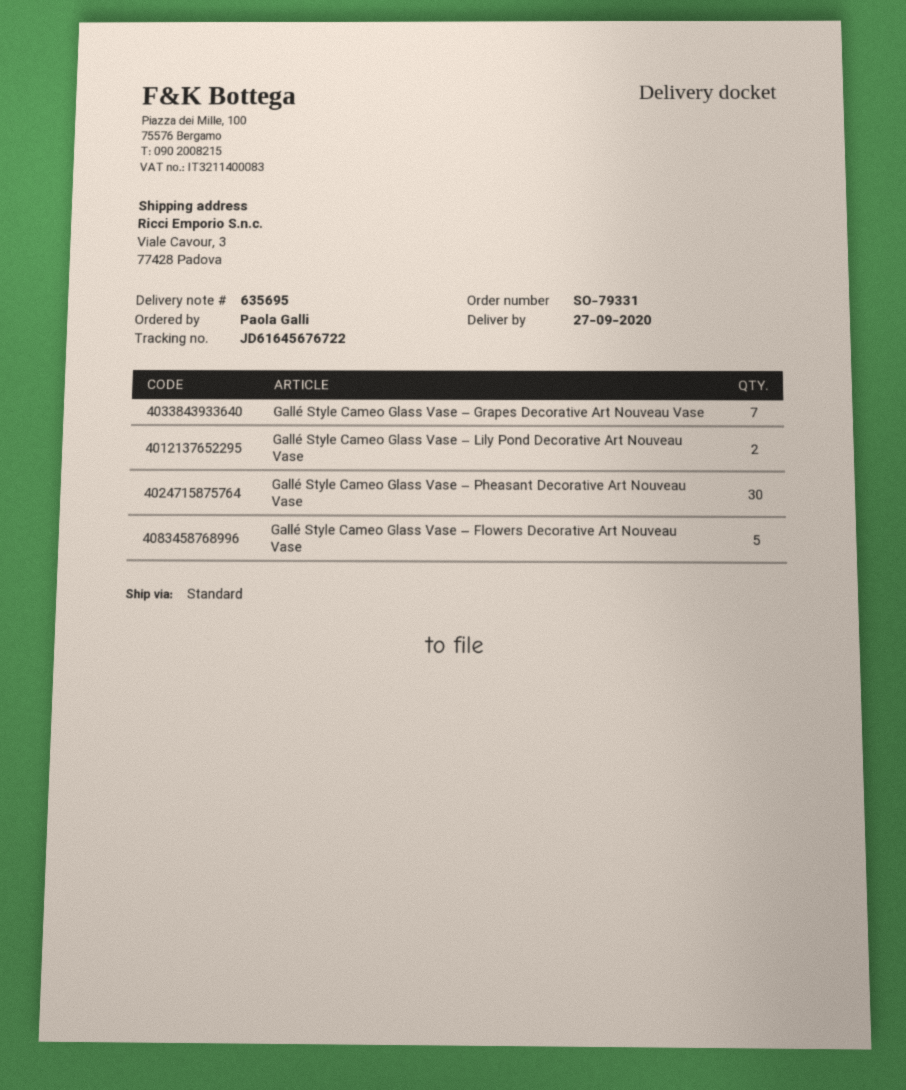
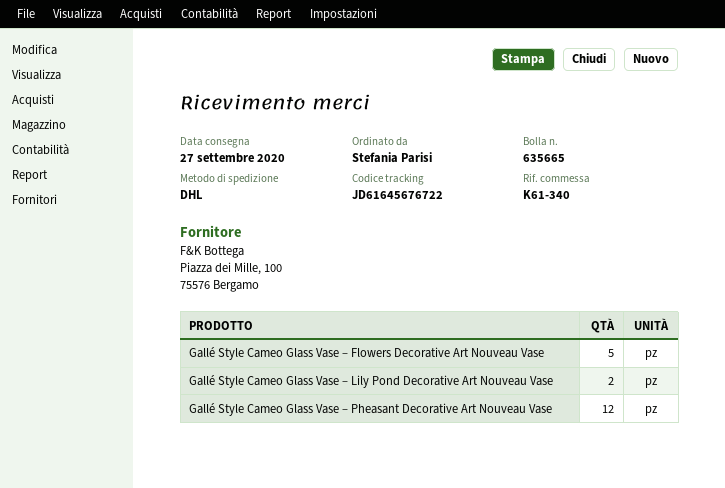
delivery note number: 635695 -> 635665
ordered by: Paola Galli -> Stefania Parisi
shipping method: standard -> DHL
Gallé Style Cameo Glass Vase – Grapes Decorative Art Nouveau Vase: 7 -> none
Gallé Style Cameo Glass Vase – Pheasant Decorative Art Nouveau Vase: 30 -> 12

